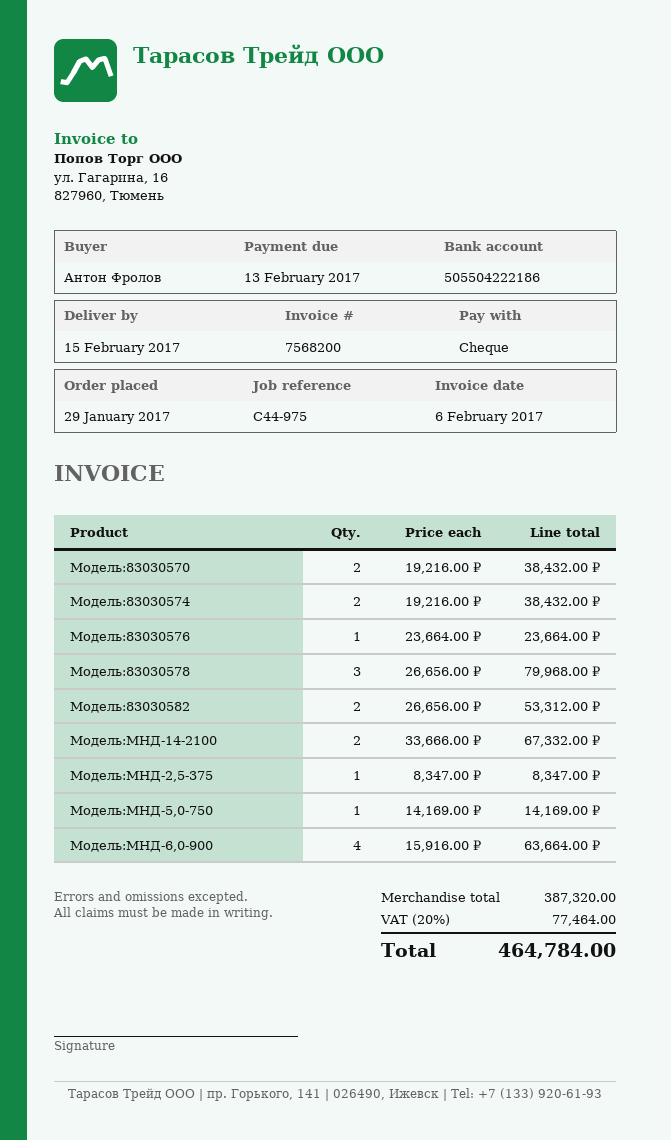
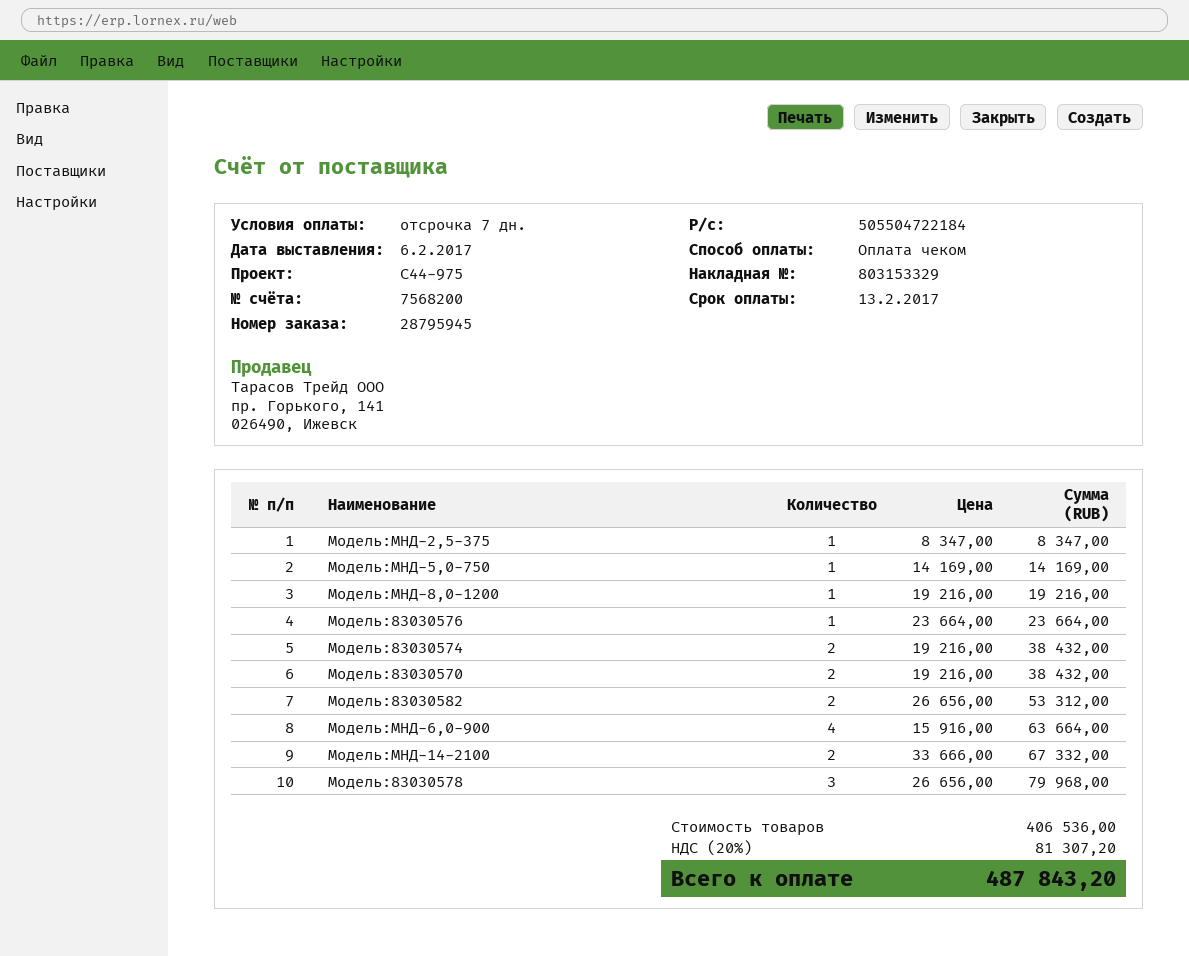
bank account: 505504222186 -> 505504722184
Модель:МНД-8,0-1200: none -> 1 x 19216.00 = 19216.00
subtotal: 387320.00 -> 406536.00
tax: 20% = 77464.00 -> 20% = 81307.20
total: 464784.00 -> 487843.20

